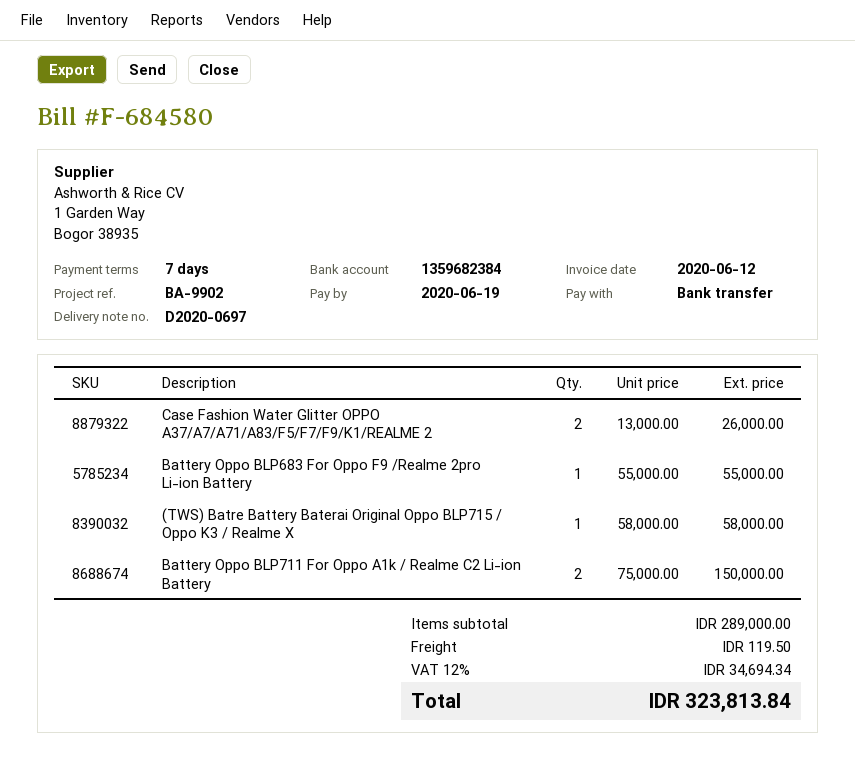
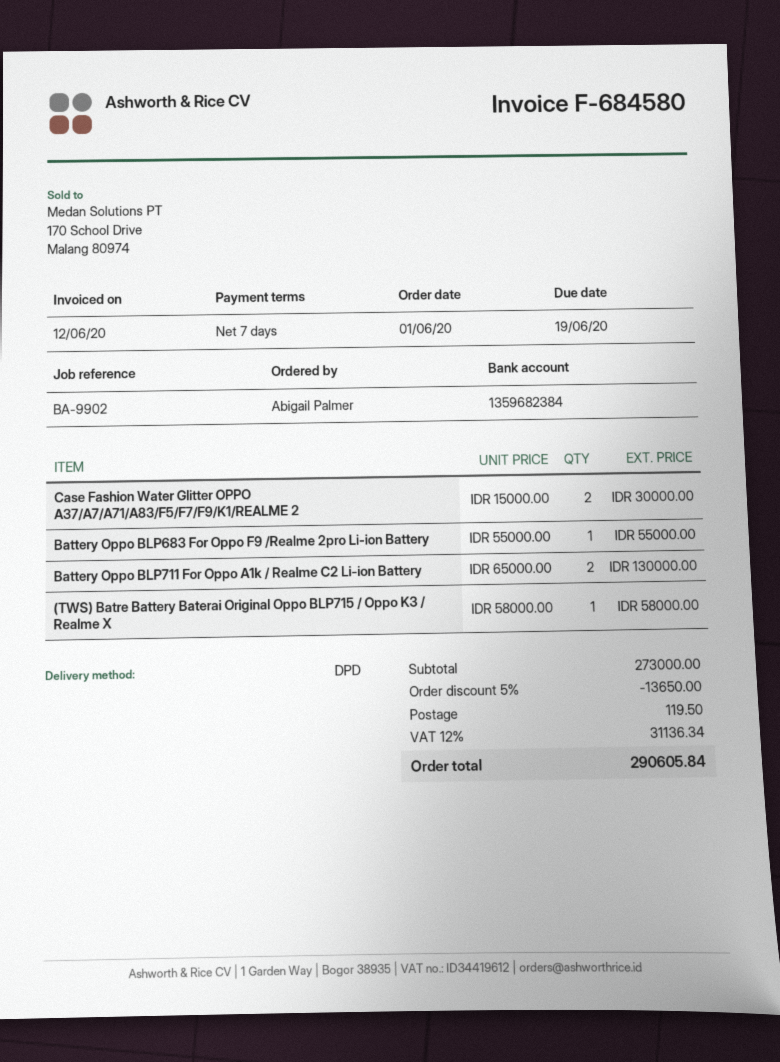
Case Fashion Water Glitter OPPO A37/A7/A71/A83/F5/F7/F9/K1/REALME 2: 2 x 13000.00 = 26000.00 -> 2 x 15000.00 = 30000.00
Battery Oppo BLP711 For Oppo A1k / Realme C2 Li-ion Battery: 2 x 75000.00 = 150000.00 -> 2 x 65000.00 = 130000.00
subtotal: 289000.00 -> 273000.00
discount: none -> 5% = 13650.00
tax: 12% = 34694.34 -> 12% = 31136.34
total: 323813.84 -> 290605.84

